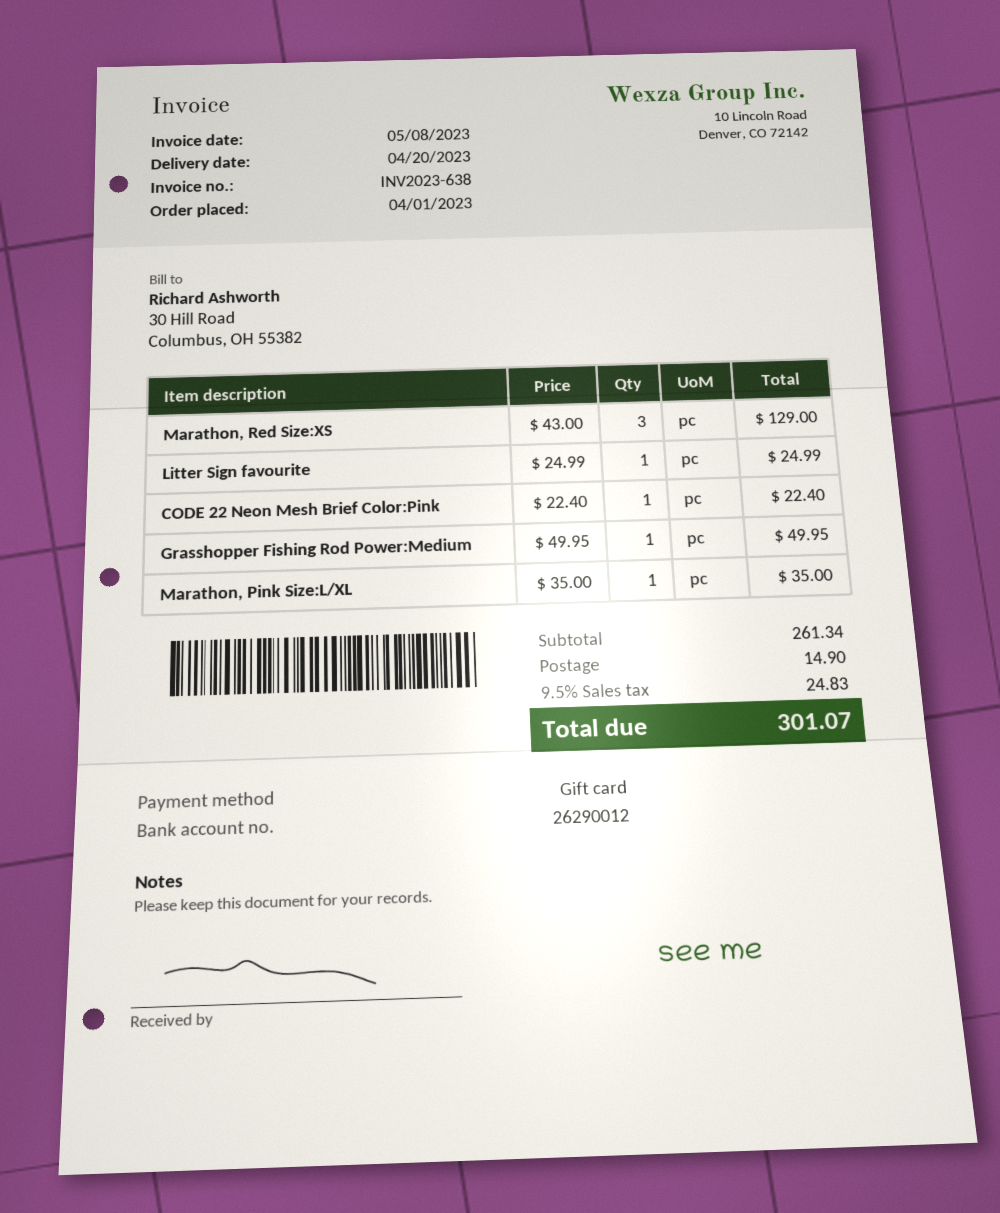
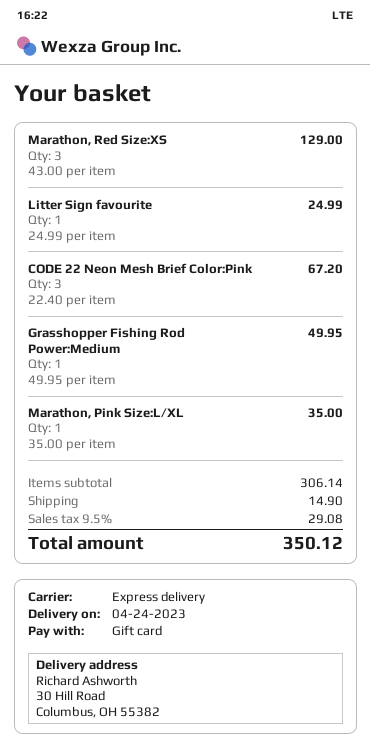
delivery date: 2023-04-20 -> 2023-04-24
CODE 22 Neon Mesh Brief Color:Pink: 1 x 22.40 = 22.40 -> 3 x 22.40 = 67.20
subtotal: 261.34 -> 306.14
tax: 9.5% = 24.83 -> 9.5% = 29.08
total: 301.07 -> 350.12

